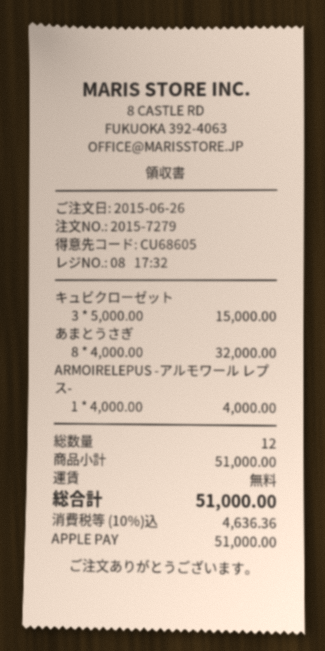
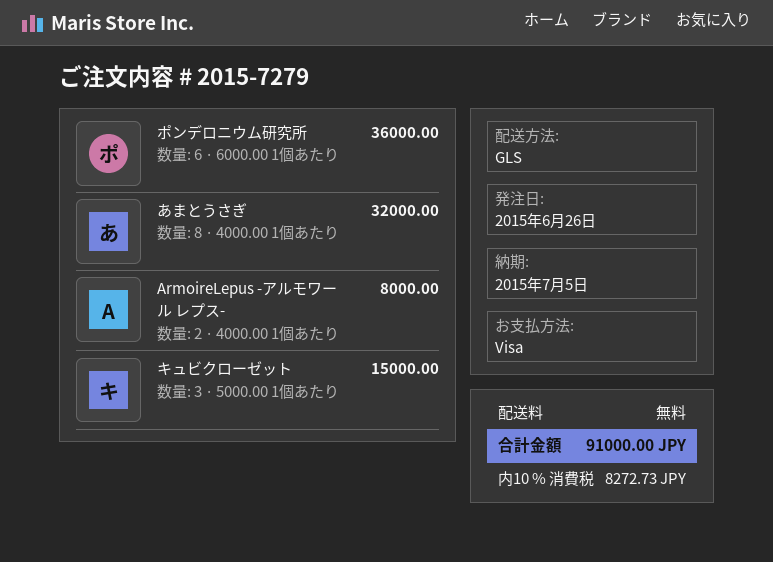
payment method: Apple Pay -> Visa
ARMOIRELEPUS -アルモワール レプス-: 1 x 4000.00 = 4000.00 -> 2 x 4000.00 = 8000.00
ポンデロニウム研究所: none -> 6 x 6000.00 = 36000.00
tax: 10% = 4636.36 -> 10% = 8272.73
total: 51000.00 -> 91000.00

